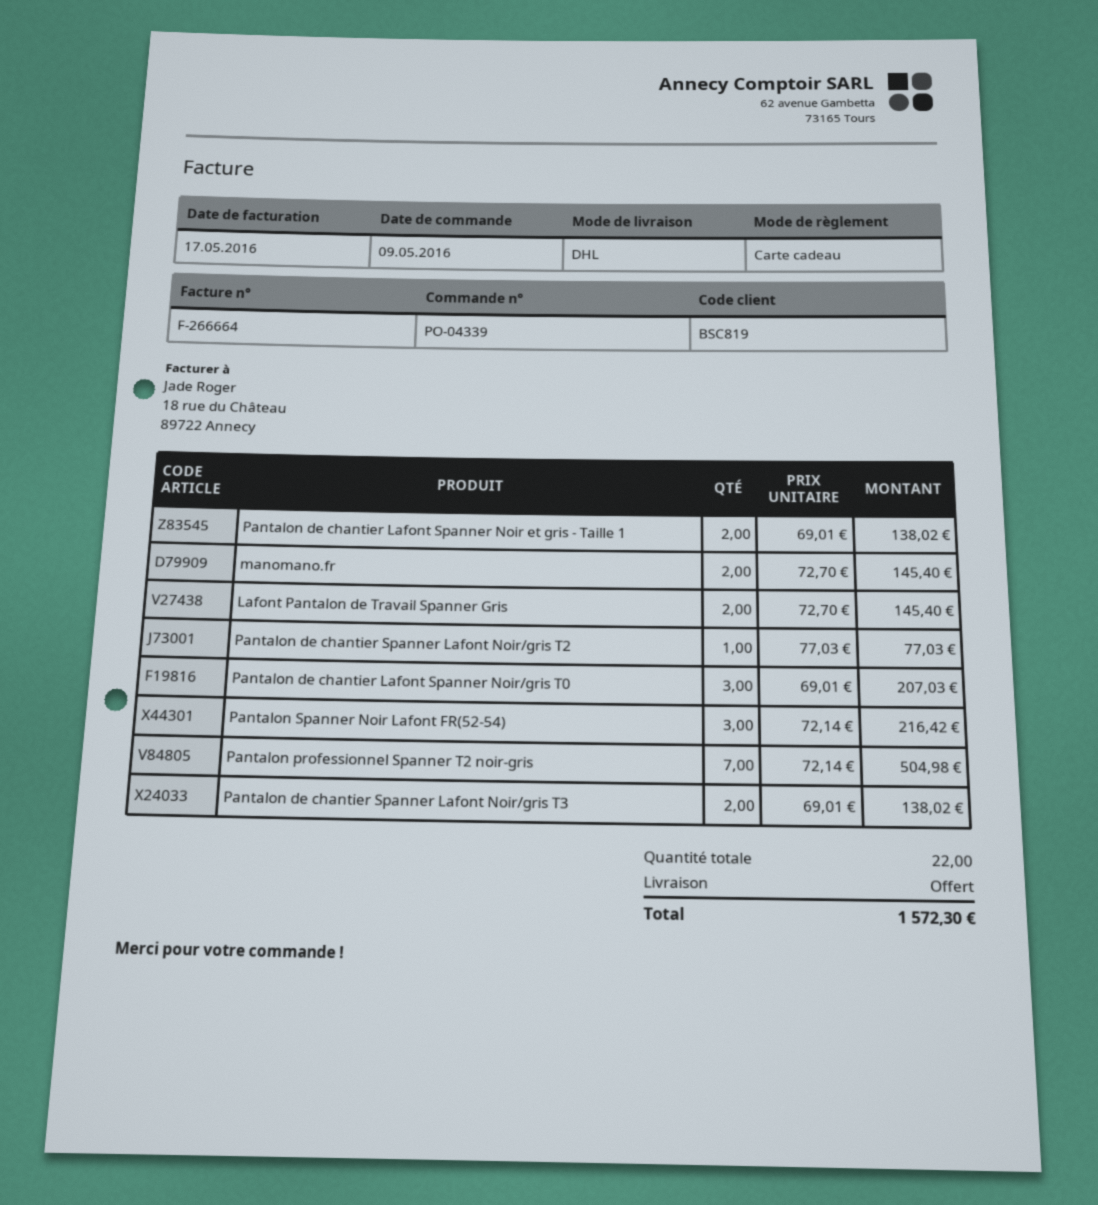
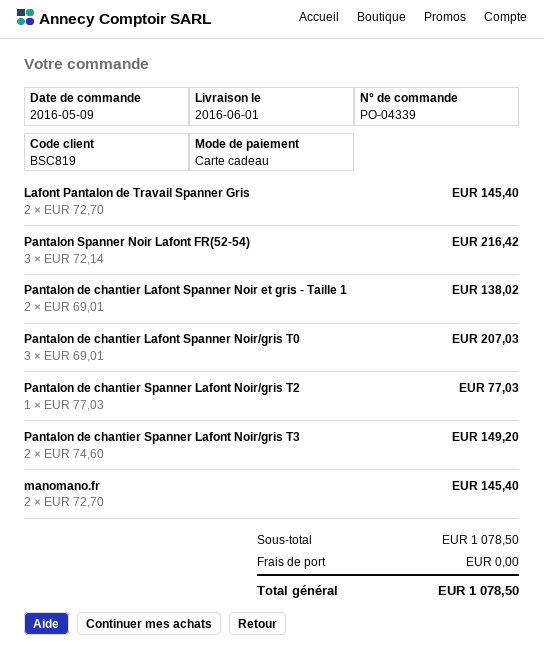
Pantalon professionnel Spanner T2 noir-gris: 7 x 72.14 = 504.98 -> none
Pantalon de chantier Spanner Lafont Noir/gris T3: 2 x 69.01 = 138.02 -> 2 x 74.60 = 149.20
total: 1572.30 -> 1078.50

